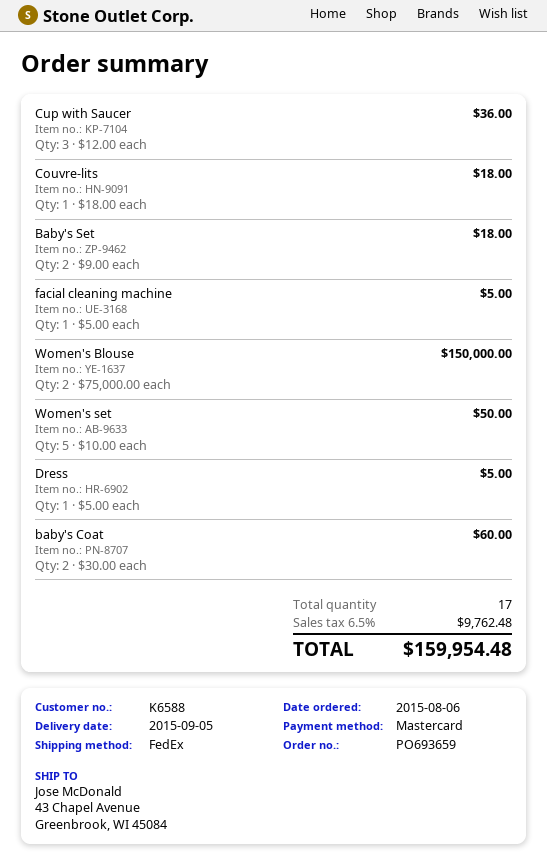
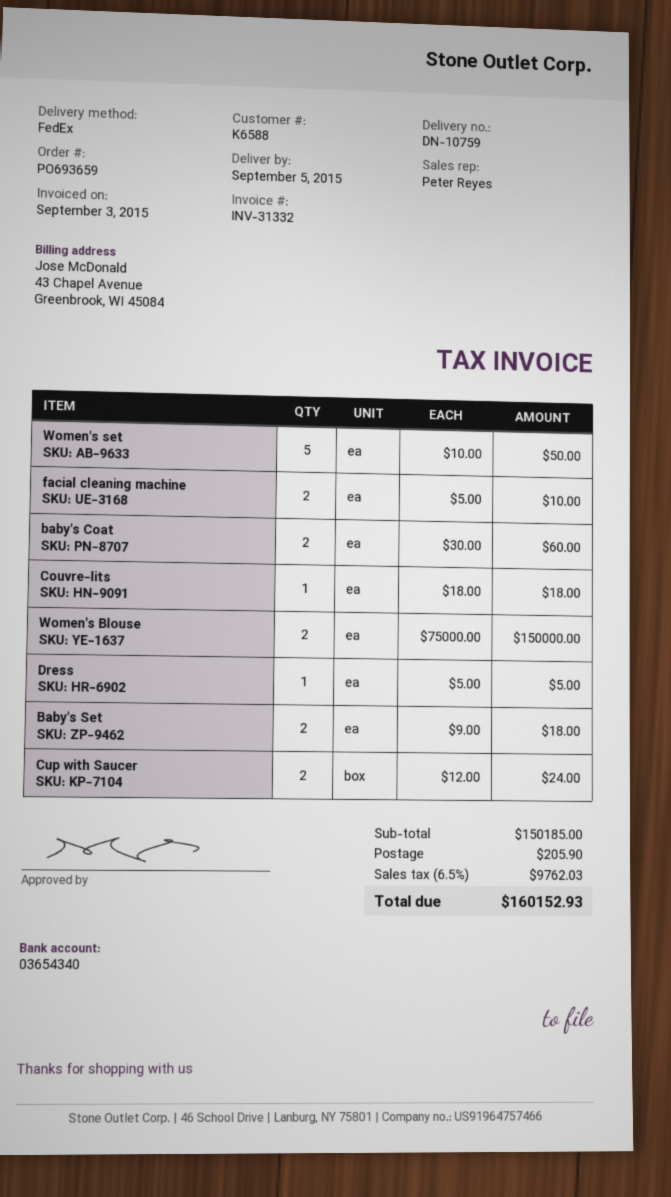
Cup with Saucer: 3 x 12.00 = 36.00 -> 2 x 12.00 = 24.00
facial cleaning machine: 1 x 5.00 = 5.00 -> 2 x 5.00 = 10.00
shipping: none -> 205.90
tax: 6.5% = 9762.48 -> 6.5% = 9762.03
total: 159954.48 -> 160152.93

